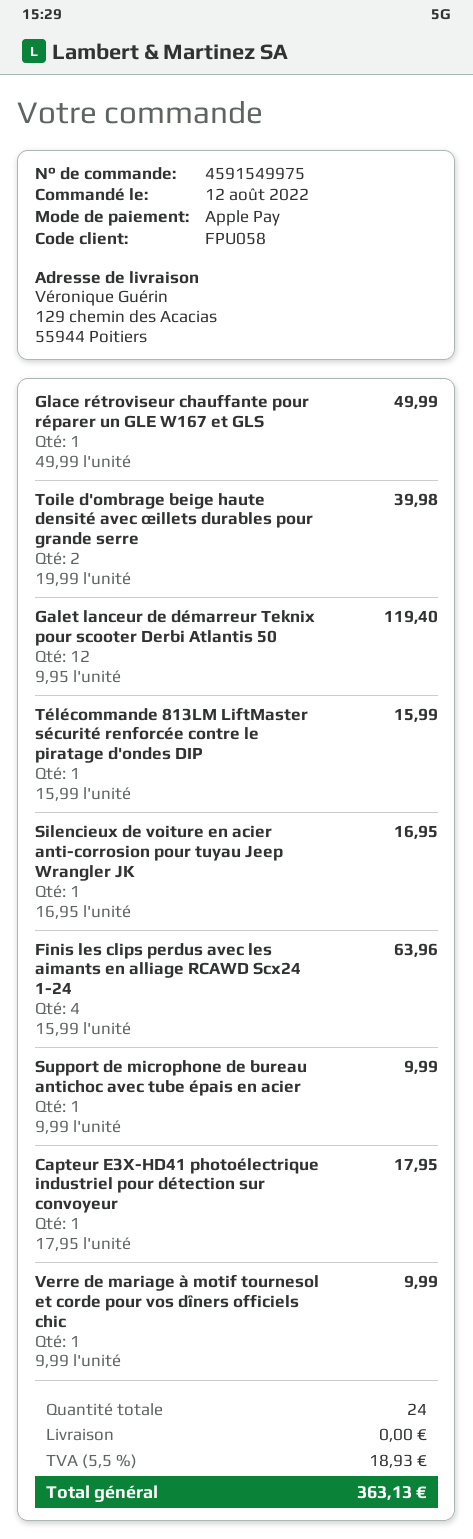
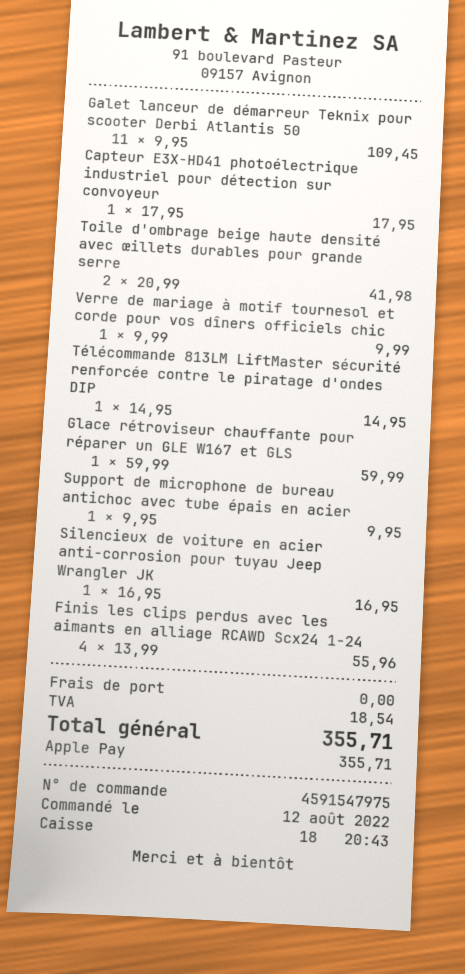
order number: 4591549975 -> 4591547975
Glace rétroviseur chauffante pour réparer un GLE W167 et GLS: 1 x 49.99 = 49.99 -> 1 x 59.99 = 59.99
Toile d'ombrage beige haute densité avec œillets durables pour grande serre: 2 x 19.99 = 39.98 -> 2 x 20.99 = 41.98
Galet lanceur de démarreur Teknix pour scooter Derbi Atlantis 50: 12 x 9.95 = 119.40 -> 11 x 9.95 = 109.45
Télécommande 813LM LiftMaster sécurité renforcée contre le piratage d'ondes DIP: 1 x 15.99 = 15.99 -> 1 x 14.95 = 14.95
Finis les clips perdus avec les aimants en alliage RCAWD Scx24 1-24: 4 x 15.99 = 63.96 -> 4 x 13.99 = 55.96
Support de microphone de bureau antichoc avec tube épais en acier: 1 x 9.99 = 9.99 -> 1 x 9.95 = 9.95
tax: 18.93 -> 18.54
total: 363.13 -> 355.71

